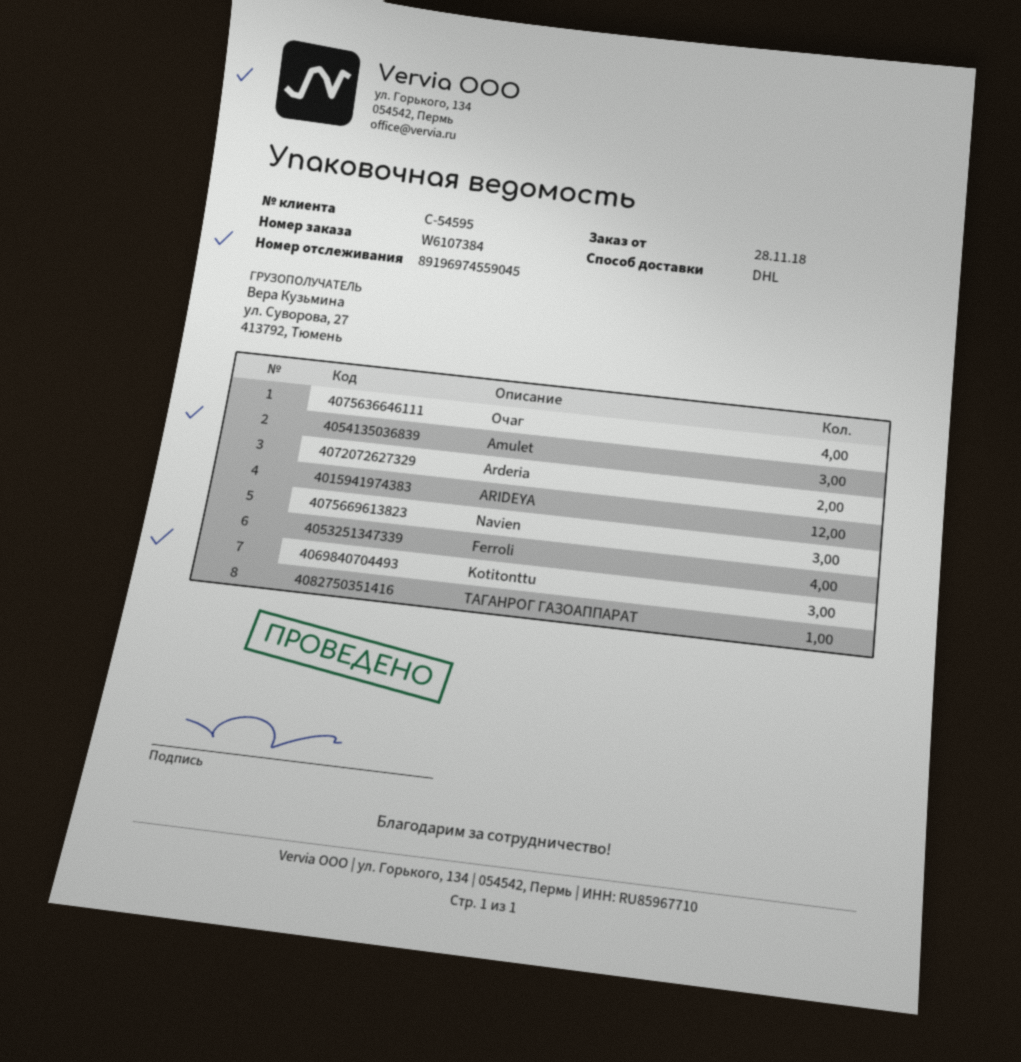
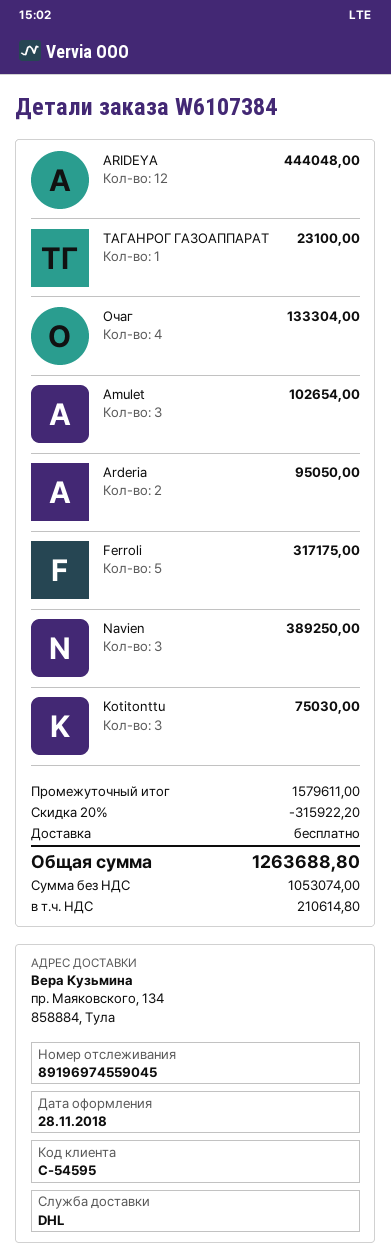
ship to: ул. Суворова, 27, 413792, Тюмень -> пр. Маяковского, 134, 858884, Тула
Ferroli: 4 -> 5

